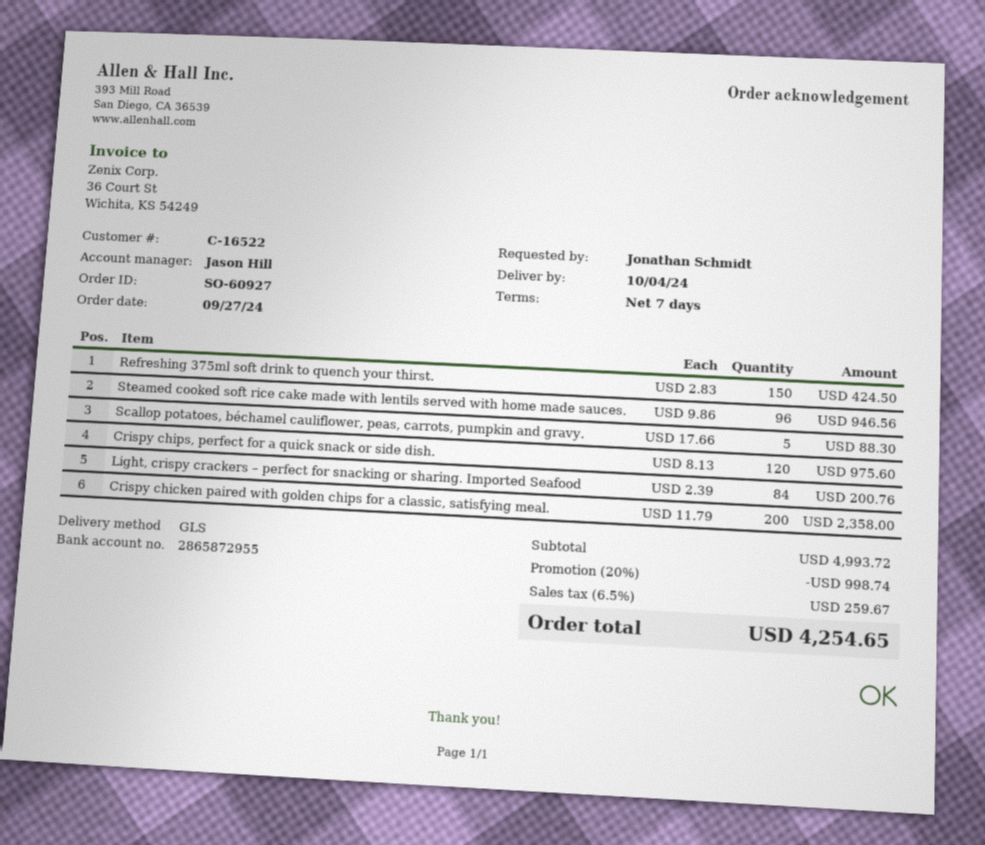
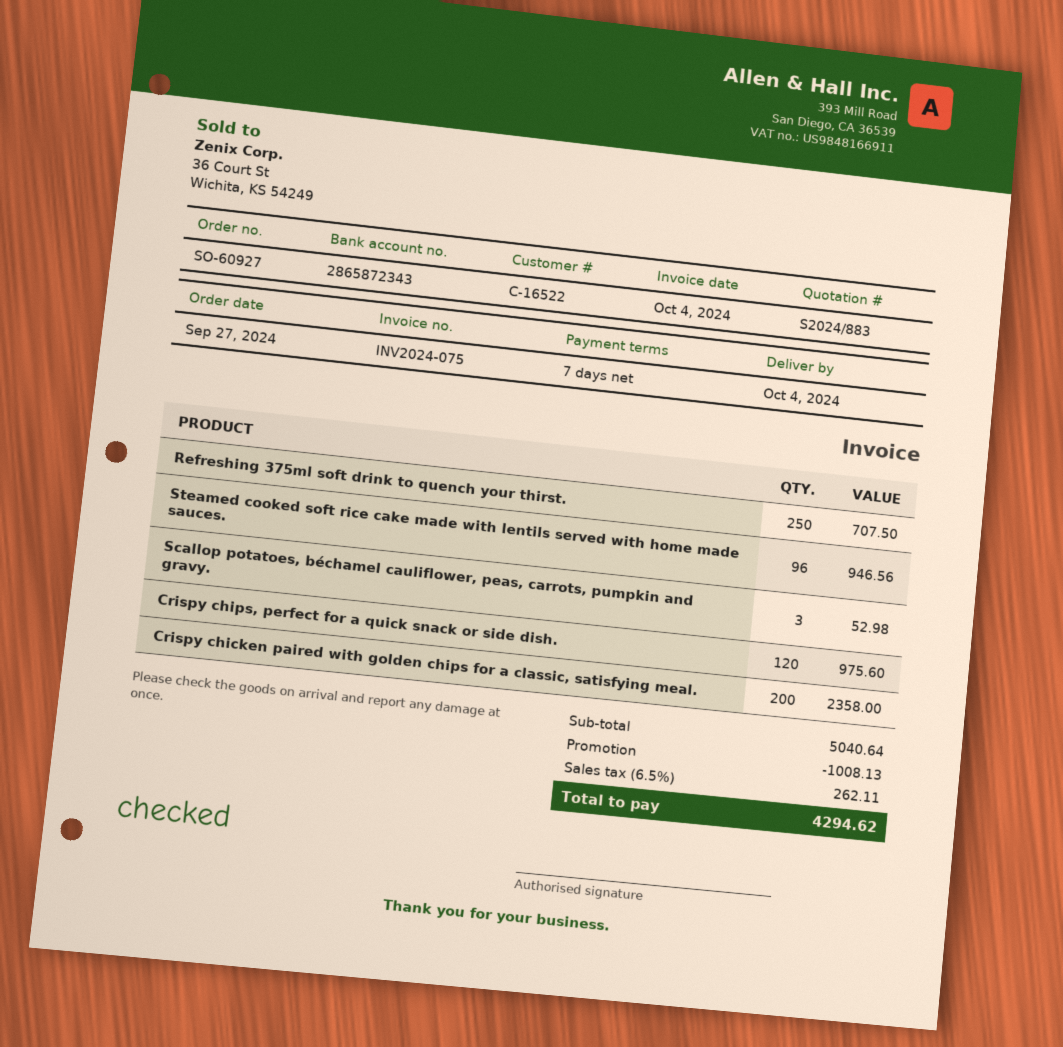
bank account: 2865872955 -> 2865872343
Refreshing 375ml soft drink to quench your thirst.: 150 for 424.50 -> 250 for 707.50
Scallop potatoes, béchamel cauliflower, peas, carrots, pumpkin and gravy.: 5 for 88.30 -> 3 for 52.98
Light, crispy crackers – perfect for snacking or sharing. Imported Seafood: 84 for 200.76 -> none
subtotal: 4993.72 -> 5040.64
discount: 998.74 -> 1008.13
tax: 6.5% = 259.67 -> 6.5% = 262.11
total: 4254.65 -> 4294.62

